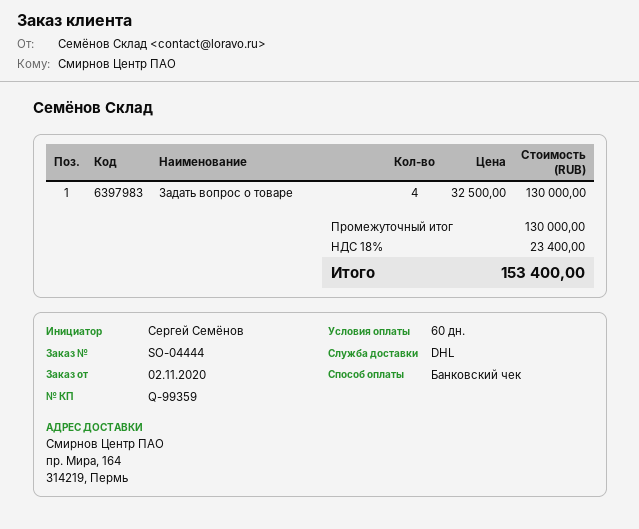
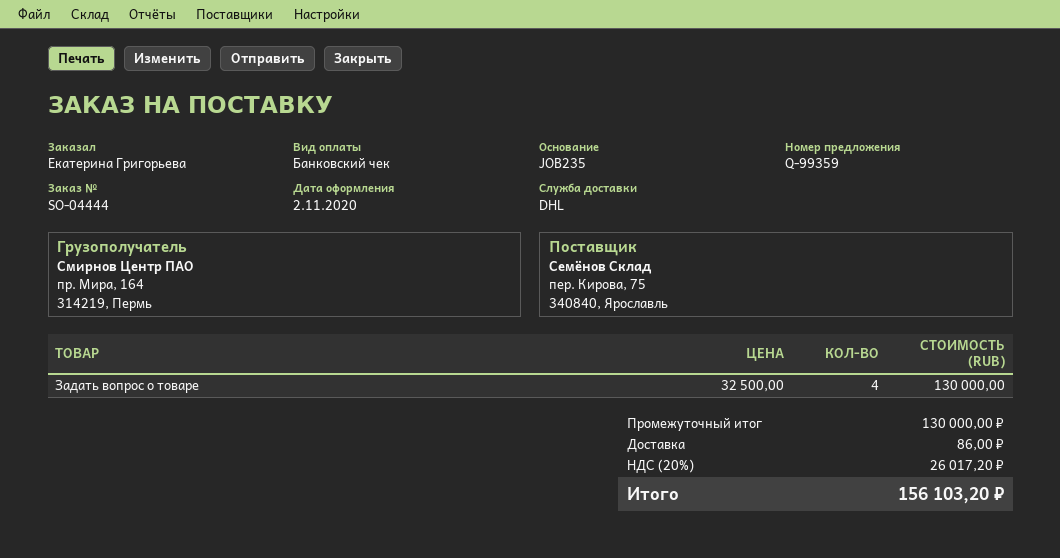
ordered by: Сергей Семёнов -> Екатерина Григорьева
shipping: none -> 86.00
tax: 18% = 23400.00 -> 20% = 26017.20
total: 153400.00 -> 156103.20

